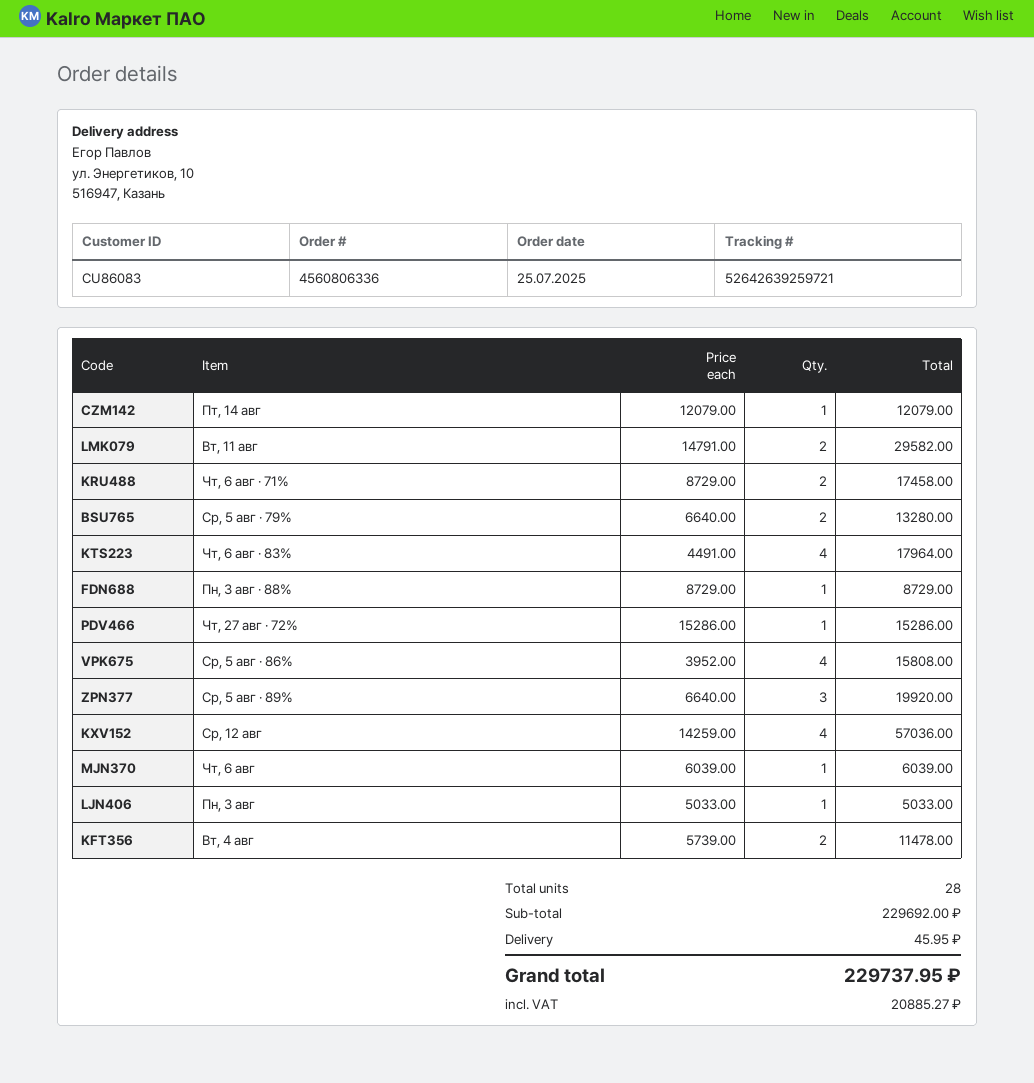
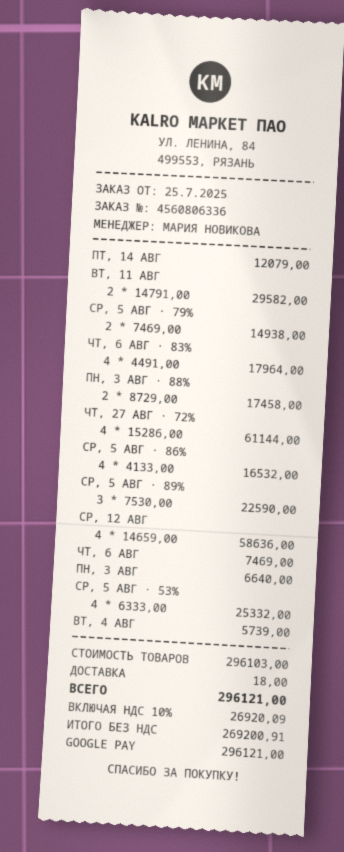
Чт, 6 авг · 71%: 2 x 8729.00 = 17458.00 -> none
Ср, 5 авг · 79%: 2 x 6640.00 = 13280.00 -> 2 x 7469.00 = 14938.00
Пн, 3 авг · 88%: 1 x 8729.00 = 8729.00 -> 2 x 8729.00 = 17458.00
Чт, 27 авг · 72%: 1 x 15286.00 = 15286.00 -> 4 x 15286.00 = 61144.00
Ср, 5 авг · 86%: 4 x 3952.00 = 15808.00 -> 4 x 4133.00 = 16532.00
Ср, 5 авг · 89%: 3 x 6640.00 = 19920.00 -> 3 x 7530.00 = 22590.00
Ср, 12 авг: 4 x 14259.00 = 57036.00 -> 4 x 14659.00 = 58636.00
Чт, 6 авг: 1 x 6039.00 = 6039.00 -> 1 x 7469.00 = 7469.00
Пн, 3 авг: 1 x 5033.00 = 5033.00 -> 1 x 6640.00 = 6640.00
Вт, 4 авг: 2 x 5739.00 = 11478.00 -> 1 x 5739.00 = 5739.00
СР, 5 АВГ · 53%: none -> 4 x 6333.00 = 25332.00
subtotal: 229692.00 -> 296103.00
shipping: 45.95 -> 18.00
tax: 20885.27 -> 26920.09
total: 229737.95 -> 296121.00

